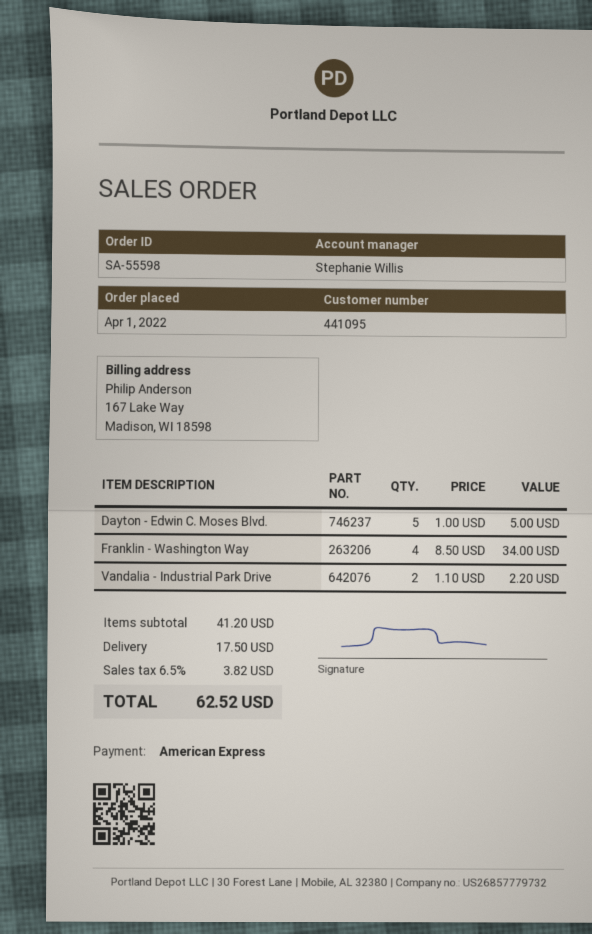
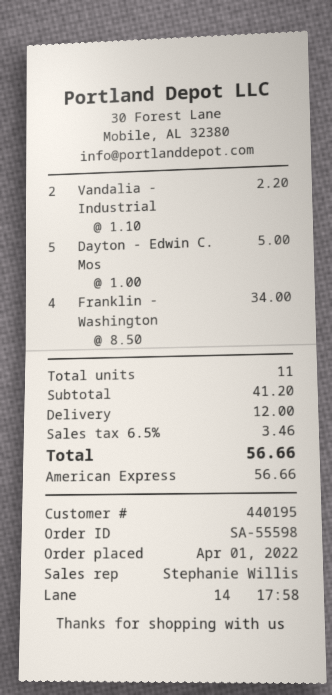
customer number: 441095 -> 440195
shipping: 17.50 -> 12.00
tax: 6.5% = 3.82 -> 6.5% = 3.46
total: 62.52 -> 56.66

